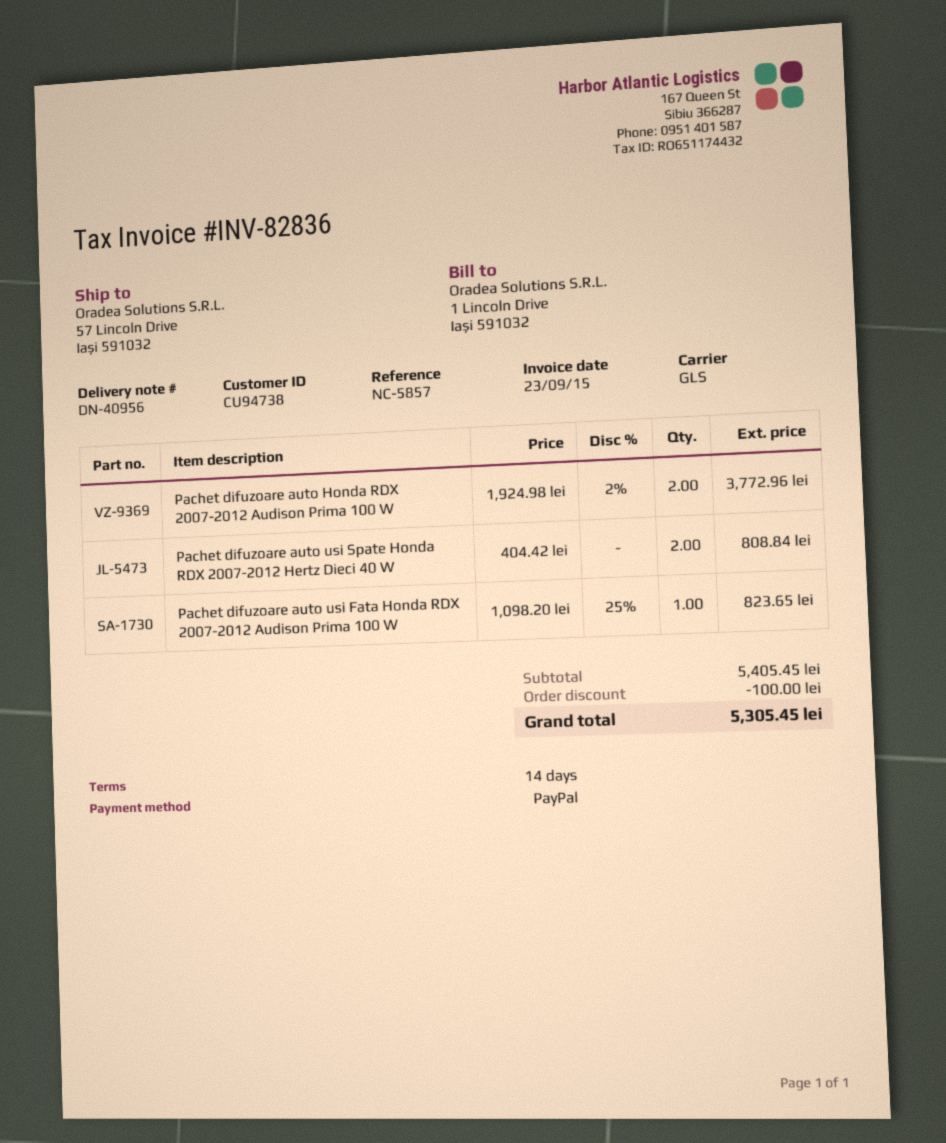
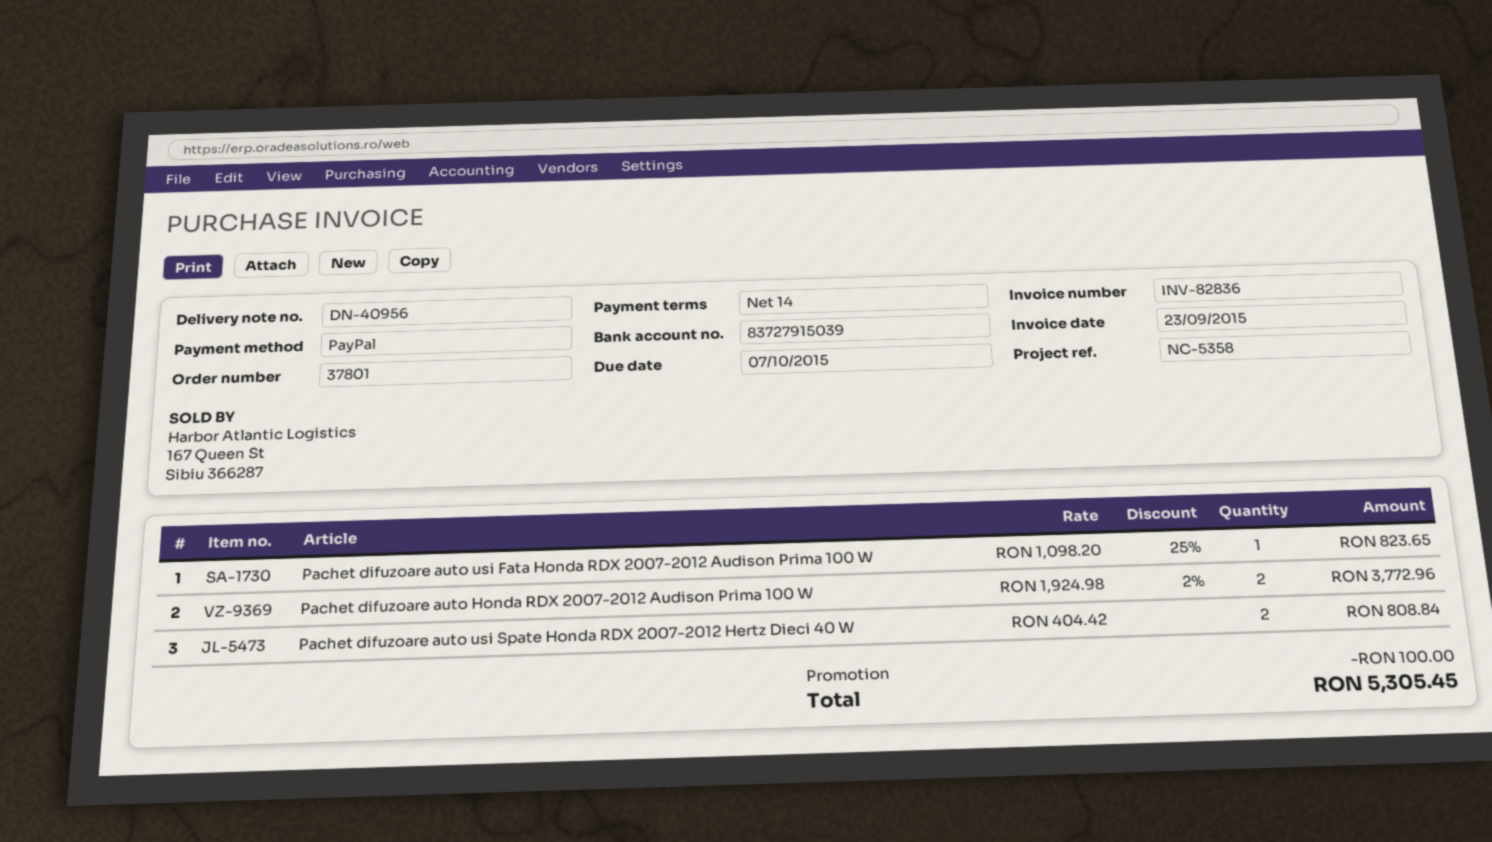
reference: NC-5857 -> NC-5358

